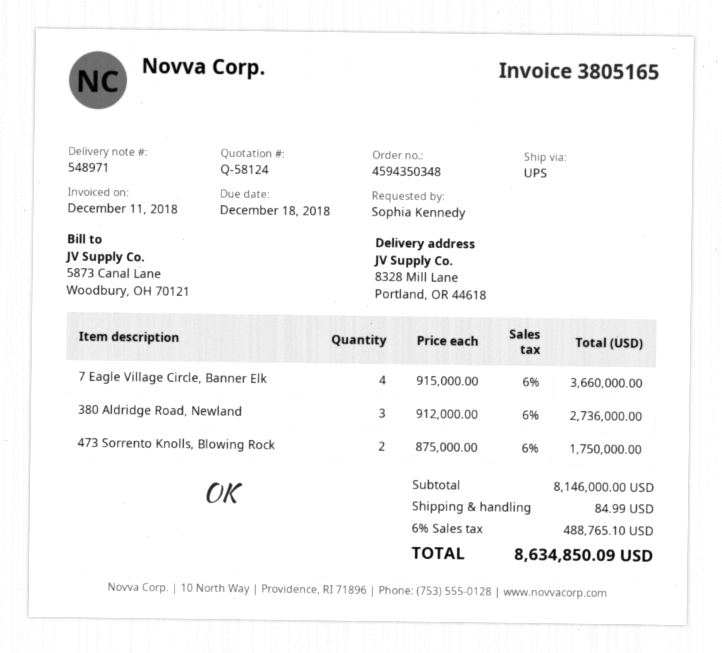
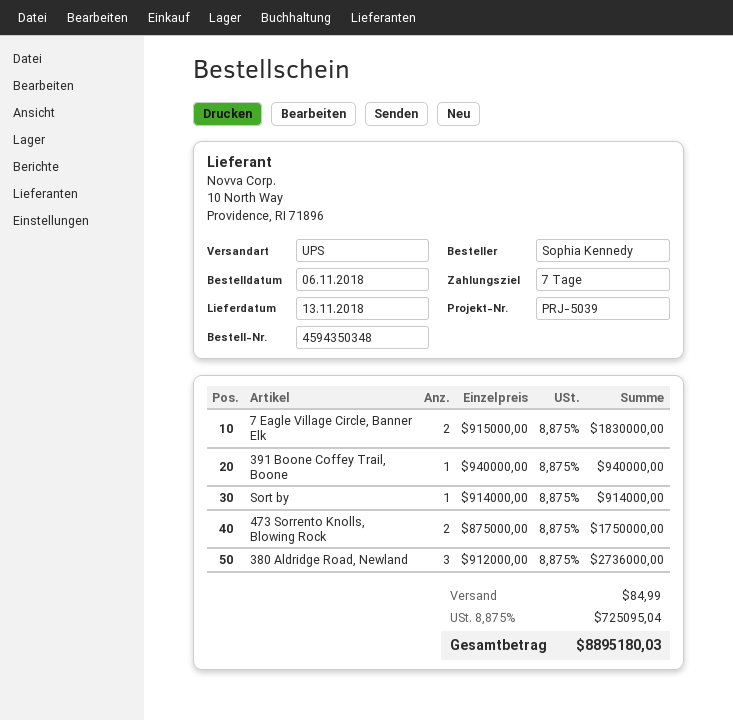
7 Eagle Village Circle, Banner Elk: 4 x 915000.00 = 3660000.00 -> 2 x 915000.00 = 1830000.00
391 Boone Coffey Trail, Boone: none -> 1 x 940000.00 = 940000.00
Sort by: none -> 1 x 914000.00 = 914000.00
tax: 6% = 488765.10 -> 8.875% = 725095.04
total: 8634850.09 -> 8895180.03

